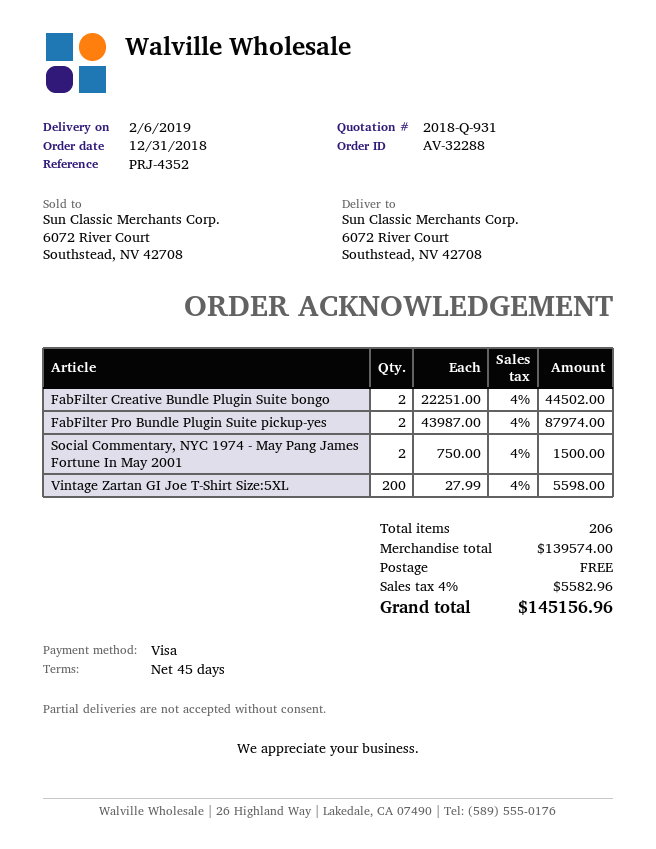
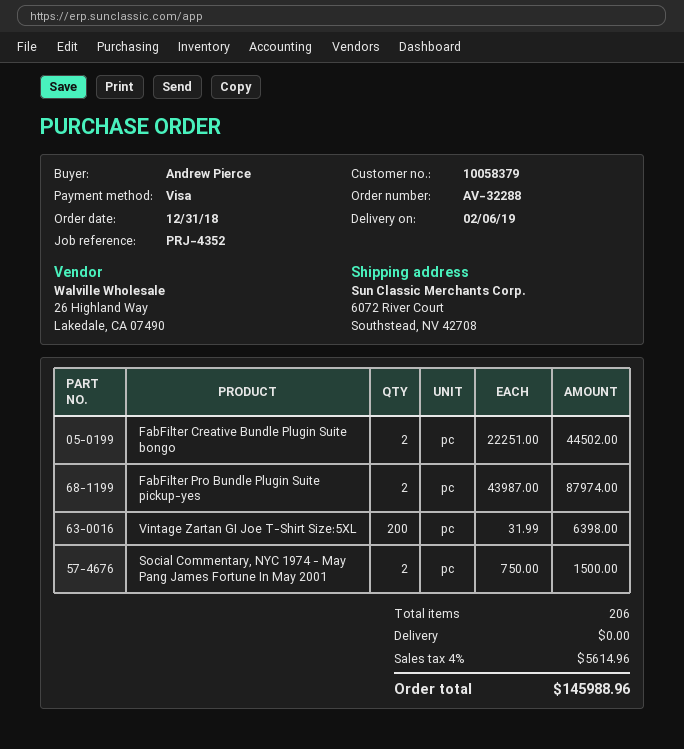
Vintage Zartan GI Joe T-Shirt Size:5XL: 200 x 27.99 = 5598.00 -> 200 x 31.99 = 6398.00
tax: 4% = 5582.96 -> 4% = 5614.96
total: 145156.96 -> 145988.96

